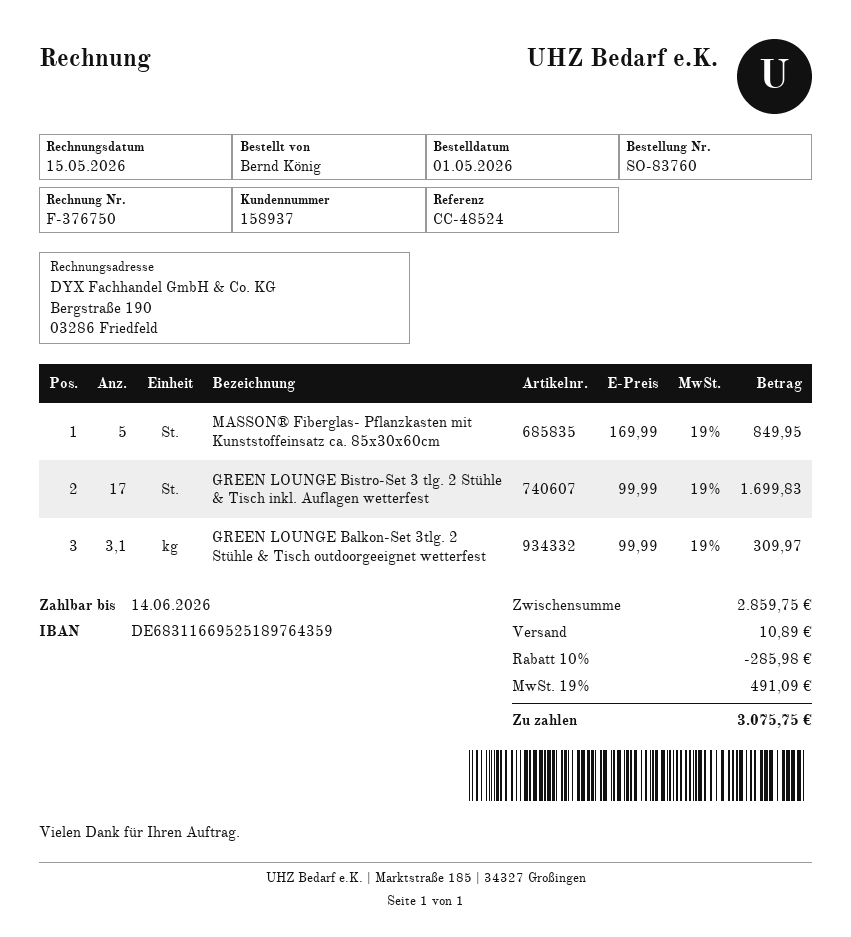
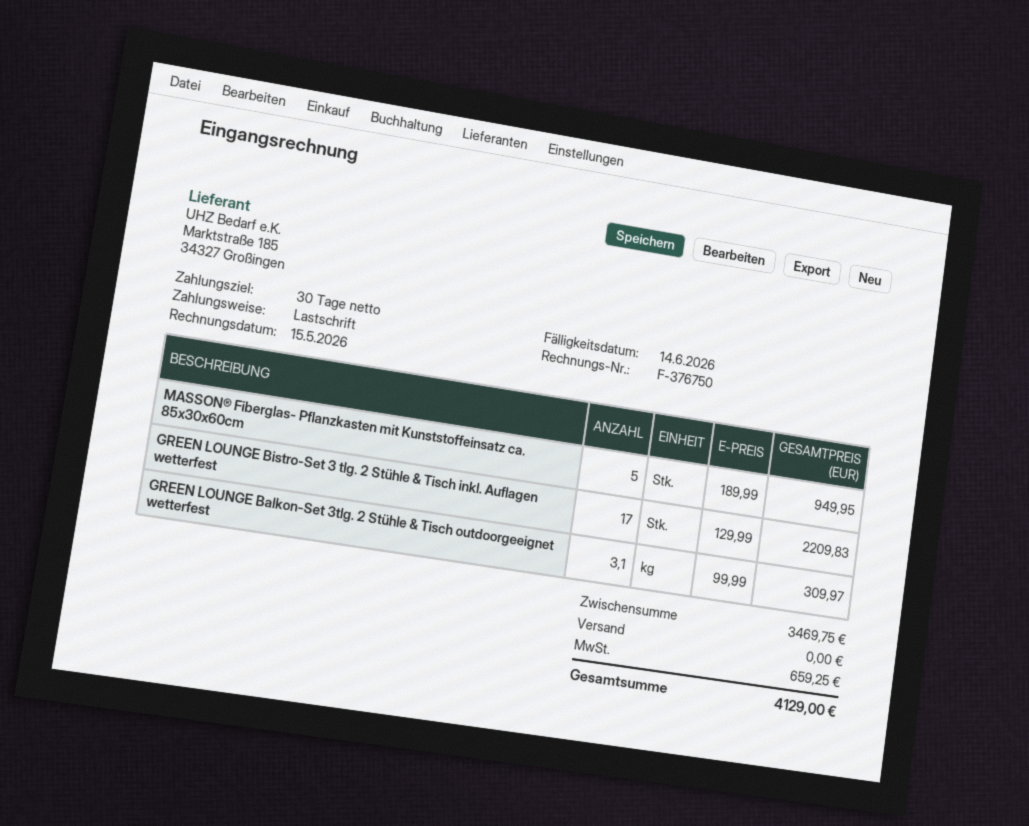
MASSON® Fiberglas- Pflanzkasten mit Kunststoffeinsatz ca. 85x30x60cm: 5 x 169.99 = 849.95 -> 5 x 189.99 = 949.95
GREEN LOUNGE Bistro-Set 3 tlg. 2 Stühle & Tisch inkl. Auflagen wetterfest: 17 x 99.99 = 1699.83 -> 17 x 129.99 = 2209.83
subtotal: 2859.75 -> 3469.75
discount: 10% = 285.98 -> none
shipping: 10.89 -> 0.00
tax: 491.09 -> 659.25
total: 3075.75 -> 4129.00

